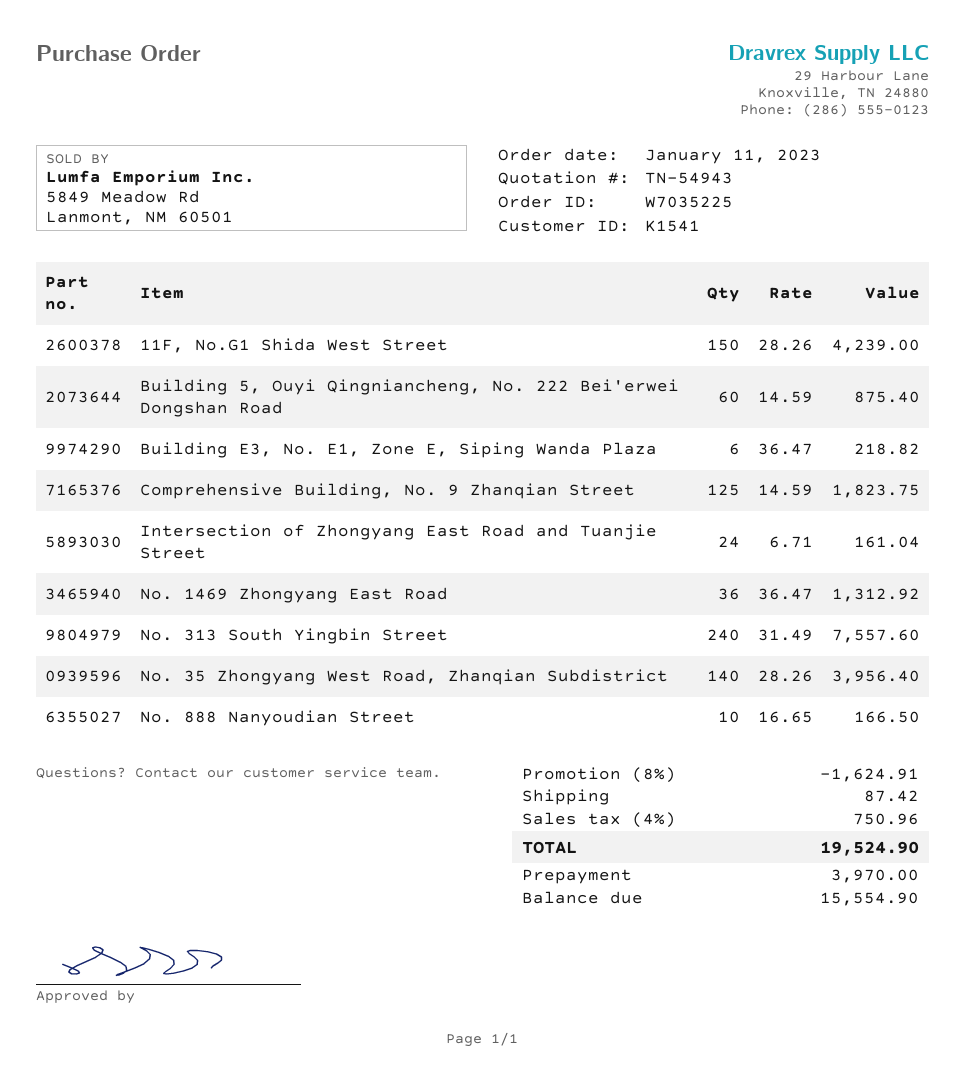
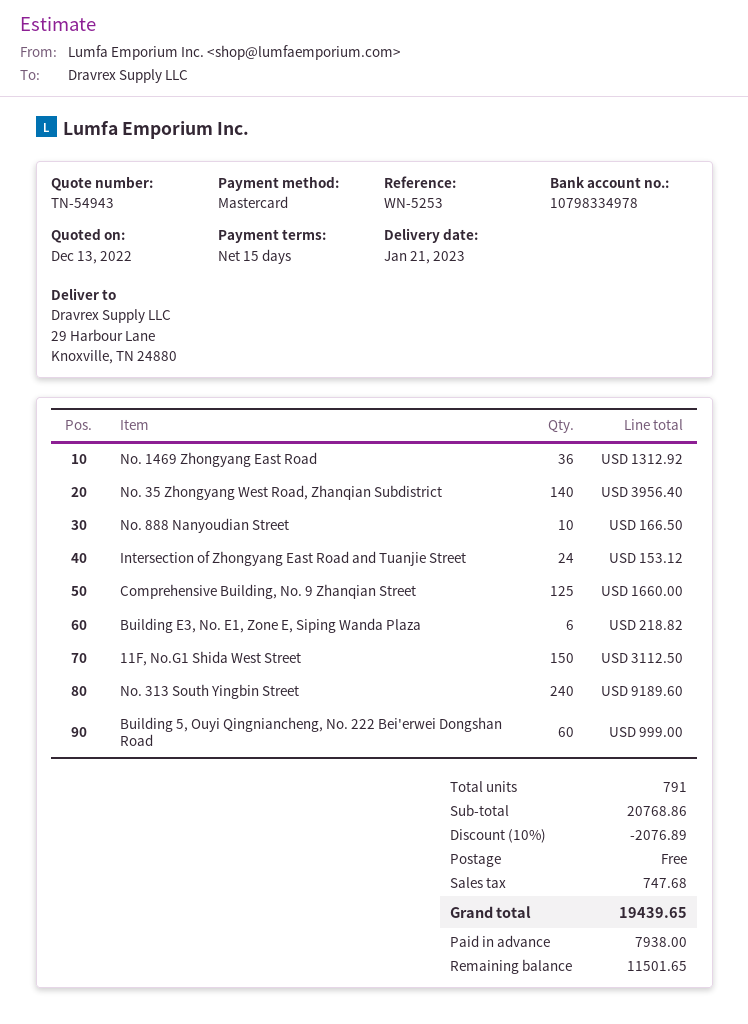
11F, No.G1 Shida West Street: 150 for 4239.00 -> 150 for 3112.50
Building 5, Ouyi Qingniancheng, No. 222 Bei'erwei Dongshan Road: 60 for 875.40 -> 60 for 999.00
Comprehensive Building, No. 9 Zhanqian Street: 125 for 1823.75 -> 125 for 1660.00
Intersection of Zhongyang East Road and Tuanjie Street: 24 for 161.04 -> 24 for 153.12
No. 313 South Yingbin Street: 240 for 7557.60 -> 240 for 9189.60
discount: 8% = 1624.91 -> 10% = 2076.89
shipping: 87.42 -> 0.00
tax: 750.96 -> 747.68
total: 19524.90 -> 19439.65
deposit: 3970.00 -> 7938.00
balance: 15554.90 -> 11501.65

